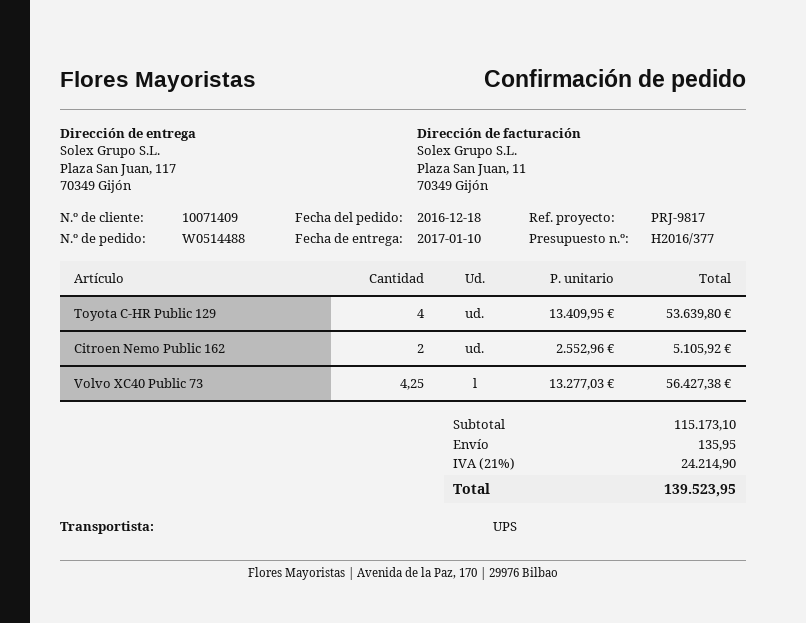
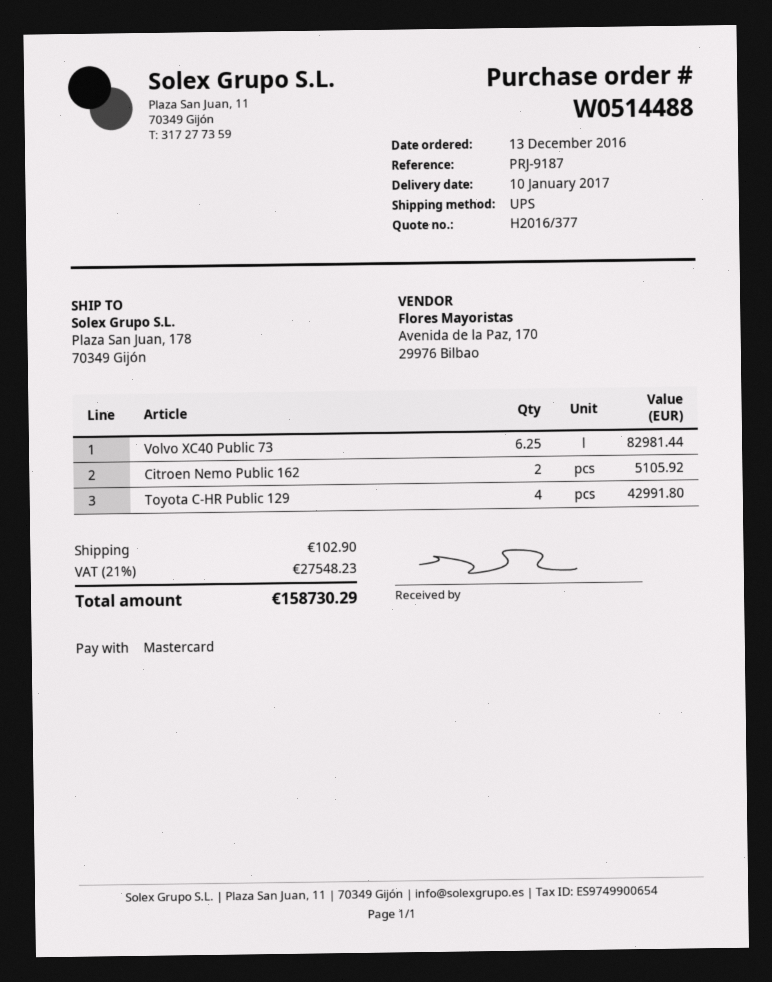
order date: 2016-12-18 -> 2016-12-13
reference: PRJ-9817 -> PRJ-9187
ship to: Plaza San Juan, 117, 70349 Gijón -> Plaza San Juan, 178, 70349 Gijón
Toyota C-HR Public 129: 4 for 53639.80 -> 4 for 42991.80
Volvo XC40 Public 73: 4.25 for 56427.38 -> 6.25 for 82981.44
shipping: 135.95 -> 102.90
tax: 21% = 24214.90 -> 21% = 27548.23
total: 139523.95 -> 158730.29

